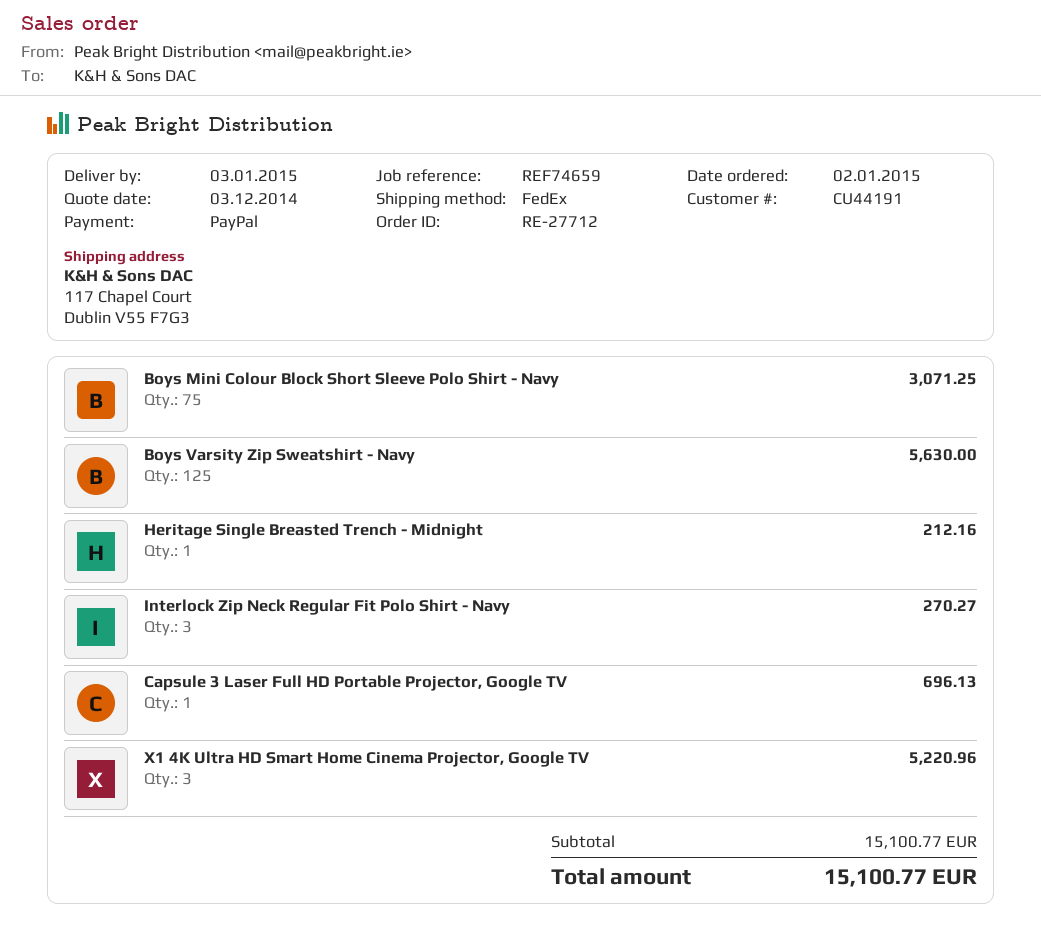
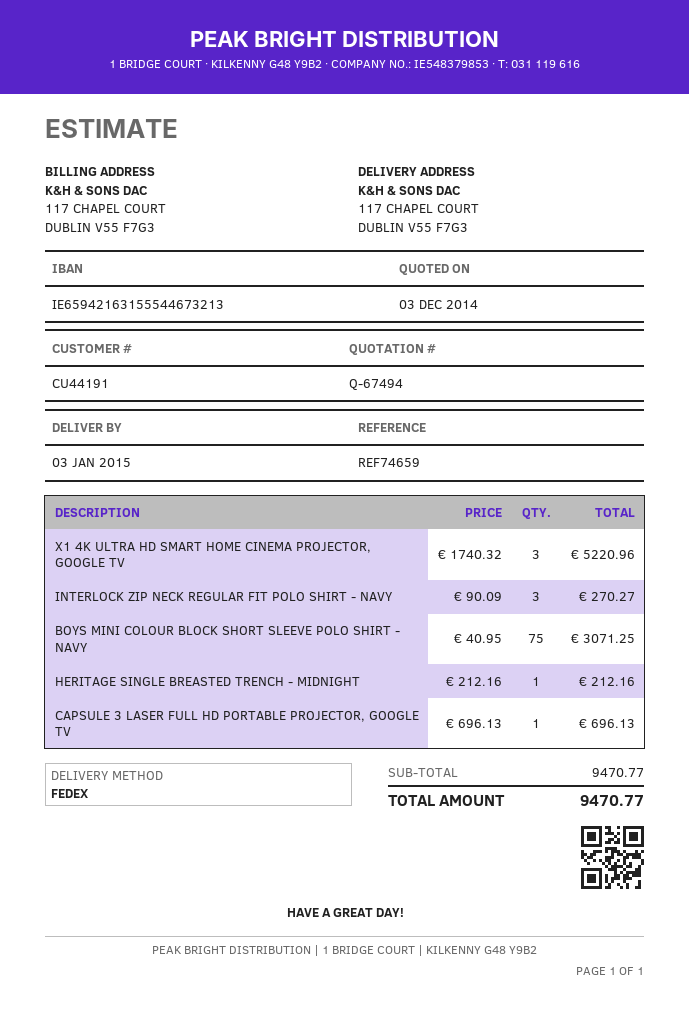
Boys Varsity Zip Sweatshirt - Navy: 125 for 5630.00 -> none
subtotal: 15100.77 -> 9470.77
total: 15100.77 -> 9470.77

